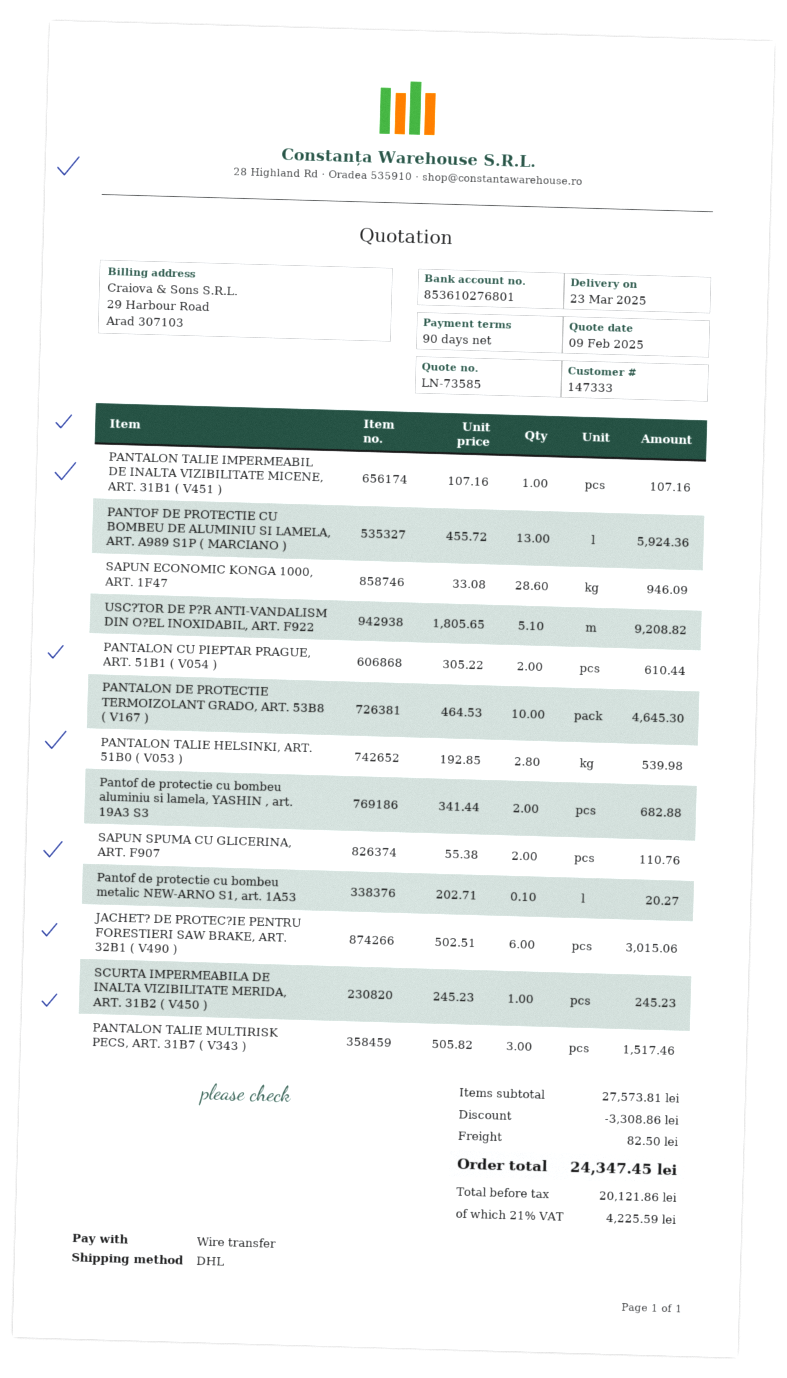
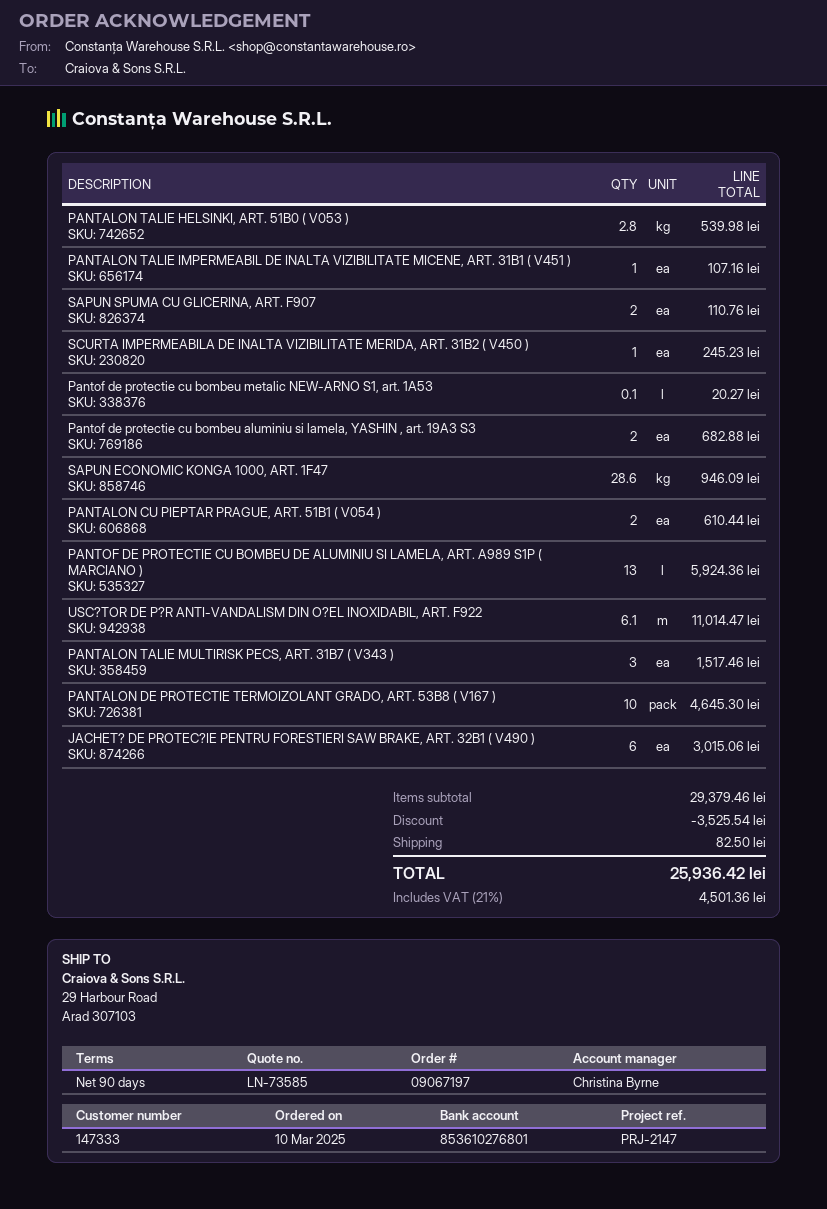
USC?TOR DE P?R ANTI-VANDALISM DIN O?EL INOXIDABIL, ART. F922: 5.1 for 9208.82 -> 6.1 for 11014.47
subtotal: 27573.81 -> 29379.46
discount: 3308.86 -> 3525.54
tax: 21% = 4225.59 -> 21% = 4501.36
total: 24347.45 -> 25936.42

